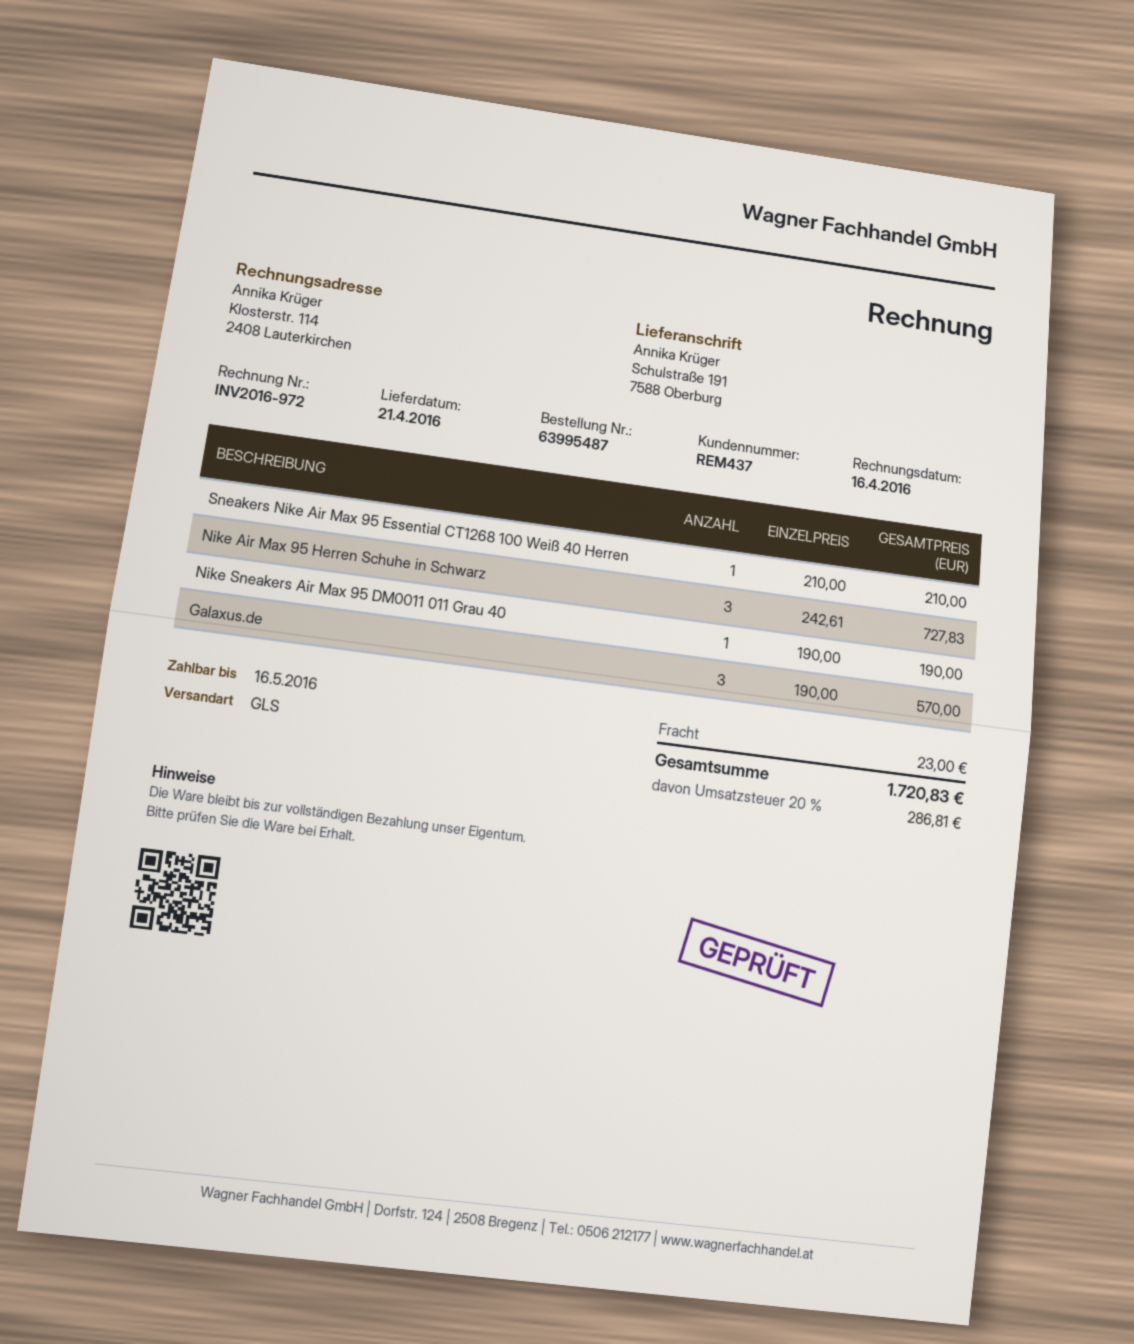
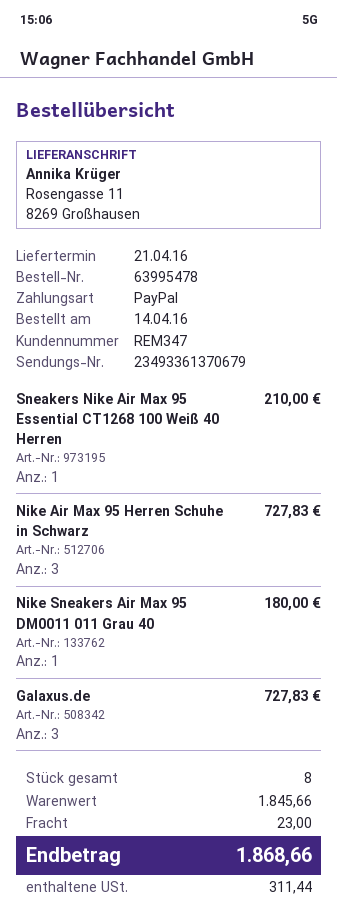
order number: 63995487 -> 63995478
customer number: REM437 -> REM347
ship to: Schulstraße 191, 7588 Oberburg -> Rosengasse 11, 8269 Großhausen
Nike Sneakers Air Max 95 DM0011 011 Grau 40: 1 for 190.00 -> 1 for 180.00
Galaxus.de: 3 for 570.00 -> 3 for 727.83
tax: 286.81 -> 311.44
total: 1720.83 -> 1868.66

